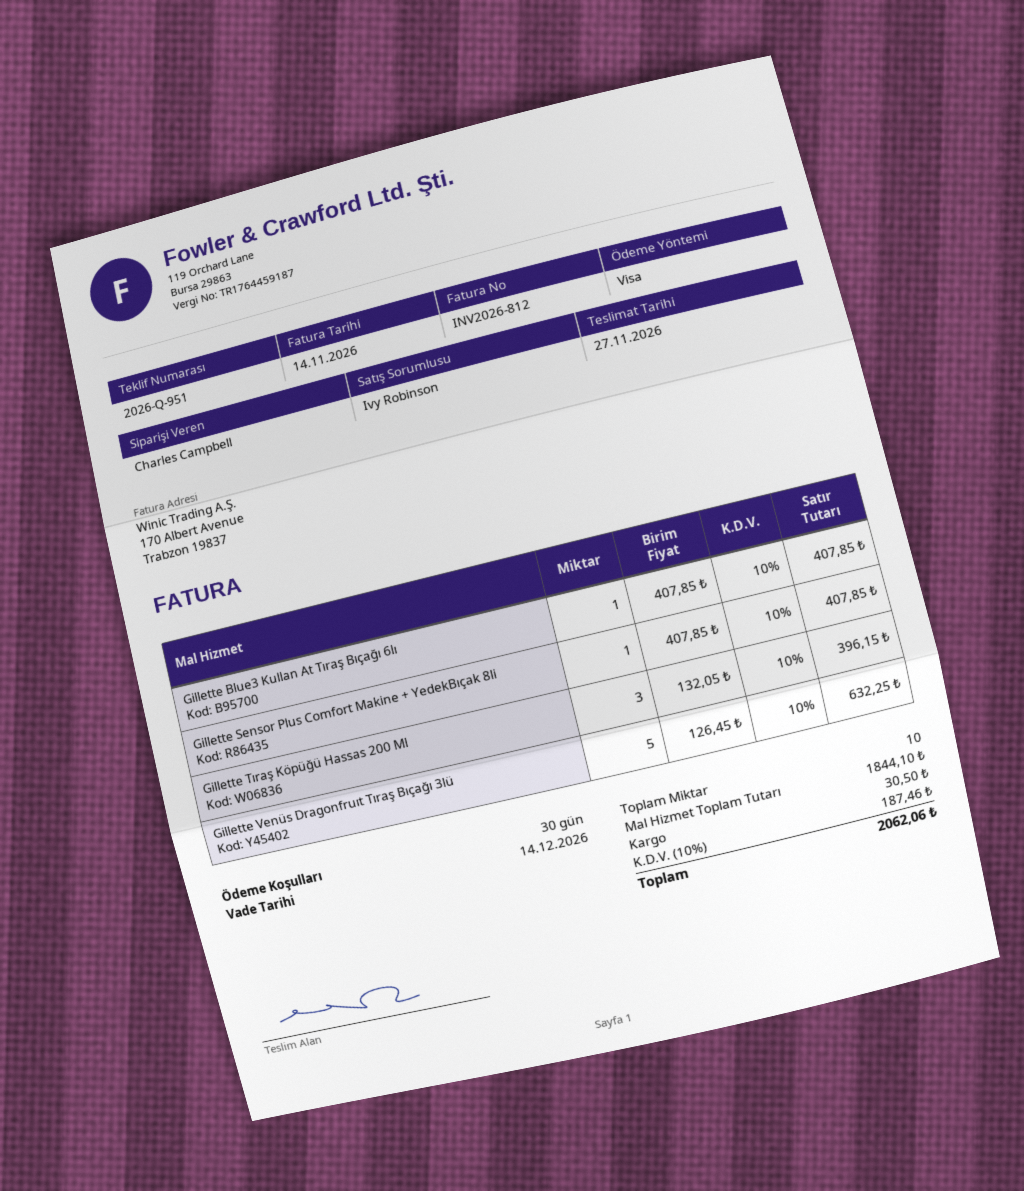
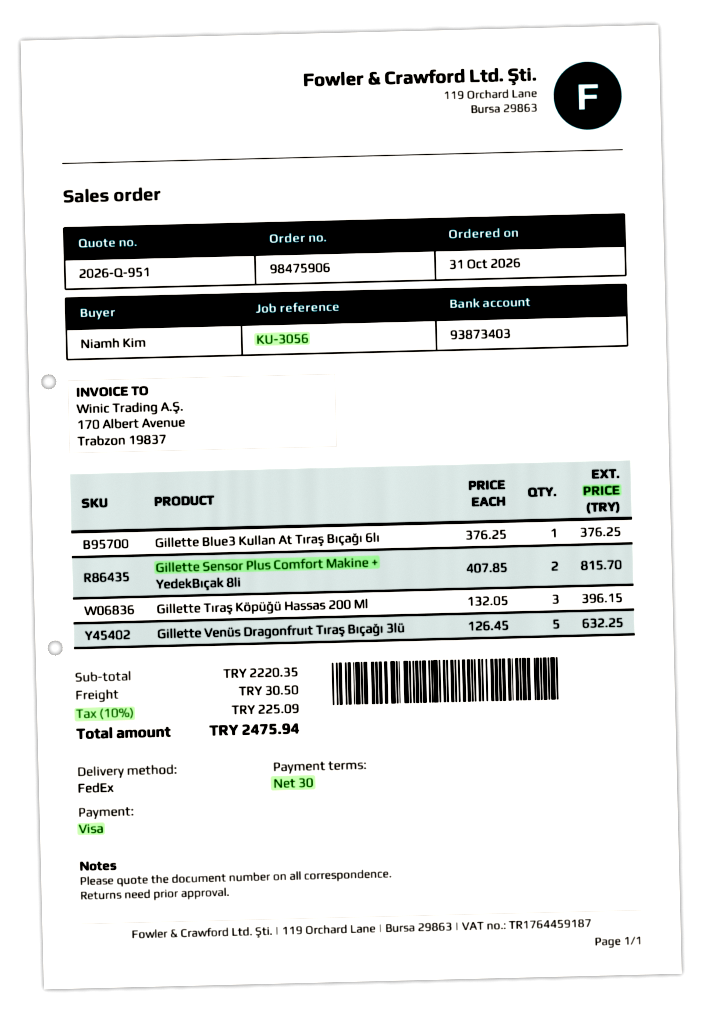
ordered by: Charles Campbell -> Niamh Kim
Gillette Blue3 Kullan At Tıraş Bıçağı 6lı: 1 x 407.85 = 407.85 -> 1 x 376.25 = 376.25
Gillette Sensor Plus Comfort Makine + YedekBıçak 8li: 1 x 407.85 = 407.85 -> 2 x 407.85 = 815.70
subtotal: 1844.10 -> 2220.35
tax: 10% = 187.46 -> 10% = 225.09
total: 2062.06 -> 2475.94

